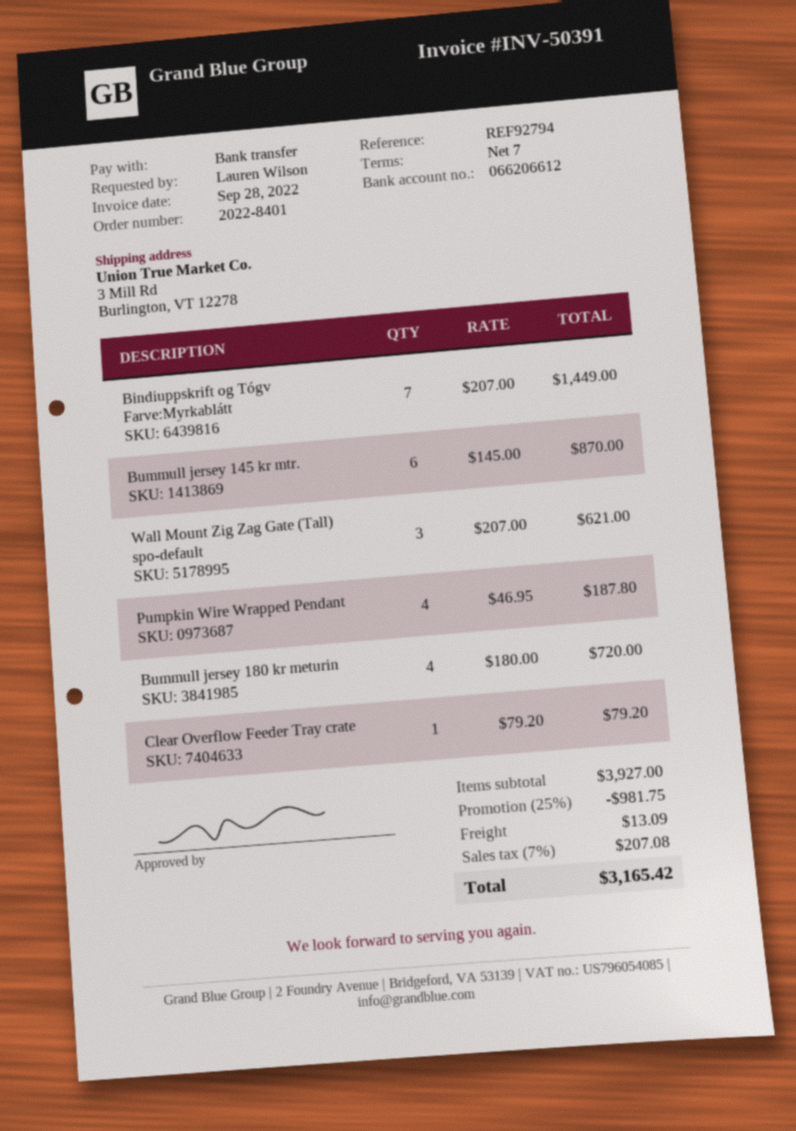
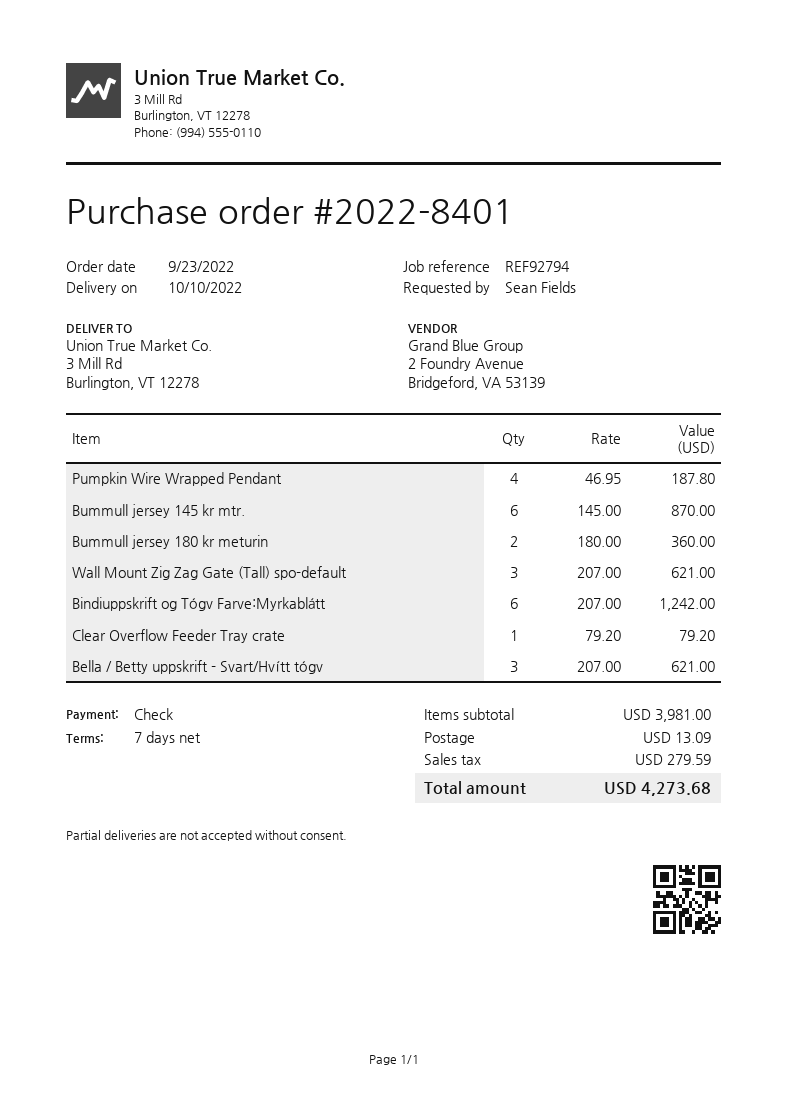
ordered by: Lauren Wilson -> Sean Fields
payment method: bank transfer -> cheque
Bindiuppskrift og Tógv Farve:Myrkablátt: 7 x 207.00 = 1449.00 -> 6 x 207.00 = 1242.00
Bummull jersey 180 kr meturin: 4 x 180.00 = 720.00 -> 2 x 180.00 = 360.00
Bella / Betty uppskrift - Svart/Hvítt tógv: none -> 3 x 207.00 = 621.00
subtotal: 3927.00 -> 3981.00
discount: 25% = 981.75 -> none
tax: 207.08 -> 279.59
total: 3165.42 -> 4273.68

